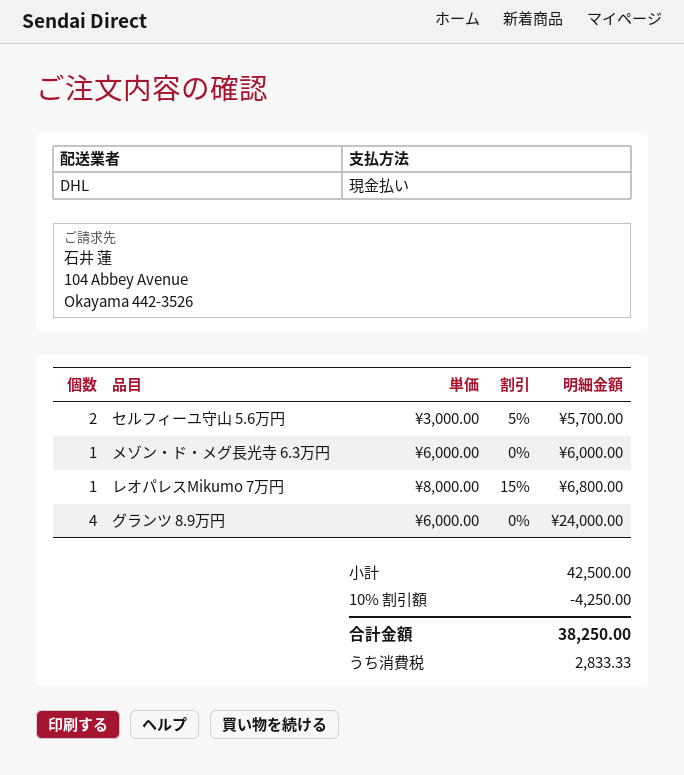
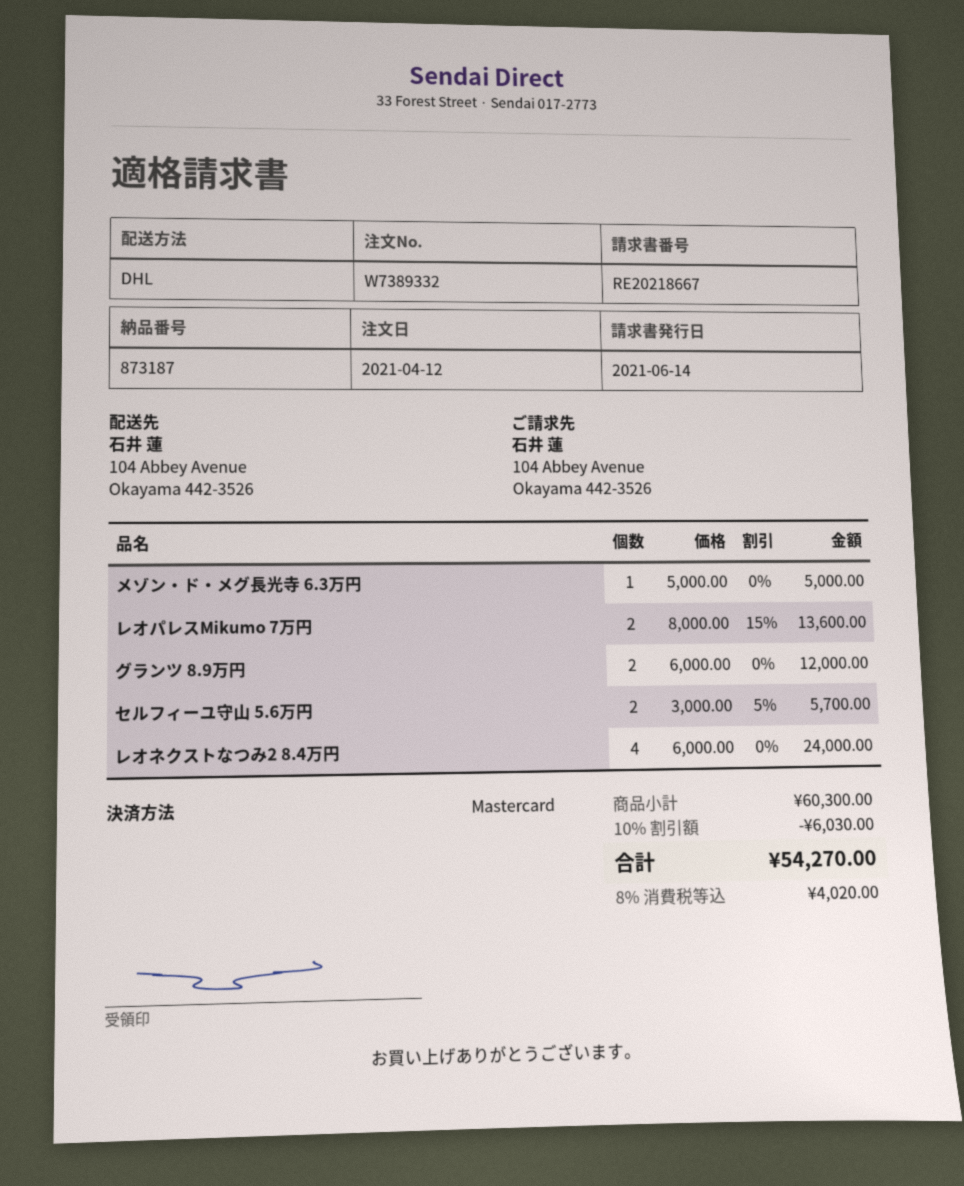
payment method: cash -> Mastercard
メゾン・ド・メグ長光寺 6.3万円: 1 x 6000.00 = 6000.00 -> 1 x 5000.00 = 5000.00
レオパレスMikumo 7万円: 1 x 8000.00 - 15% = 6800.00 -> 2 x 8000.00 - 15% = 13600.00
グランツ 8.9万円: 4 x 6000.00 = 24000.00 -> 2 x 6000.00 = 12000.00
レオネクストなつみ2 8.4万円: none -> 4 x 6000.00 = 24000.00
subtotal: 42500.00 -> 60300.00
discount: 10% = 4250.00 -> 10% = 6030.00
tax: 2833.33 -> 4020.00
total: 38250.00 -> 54270.00

